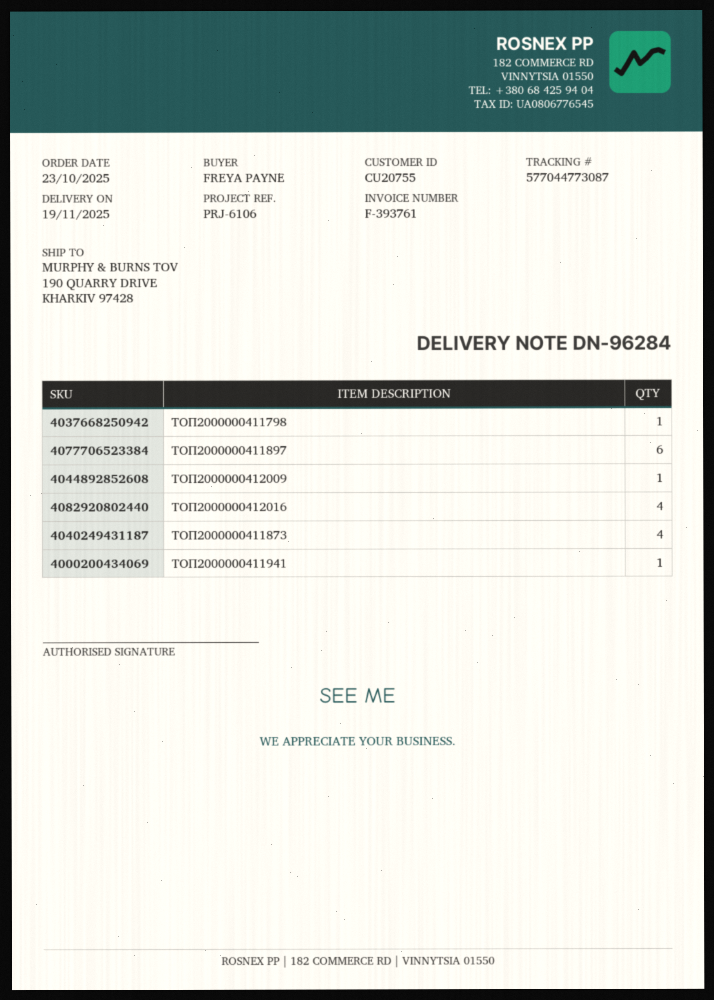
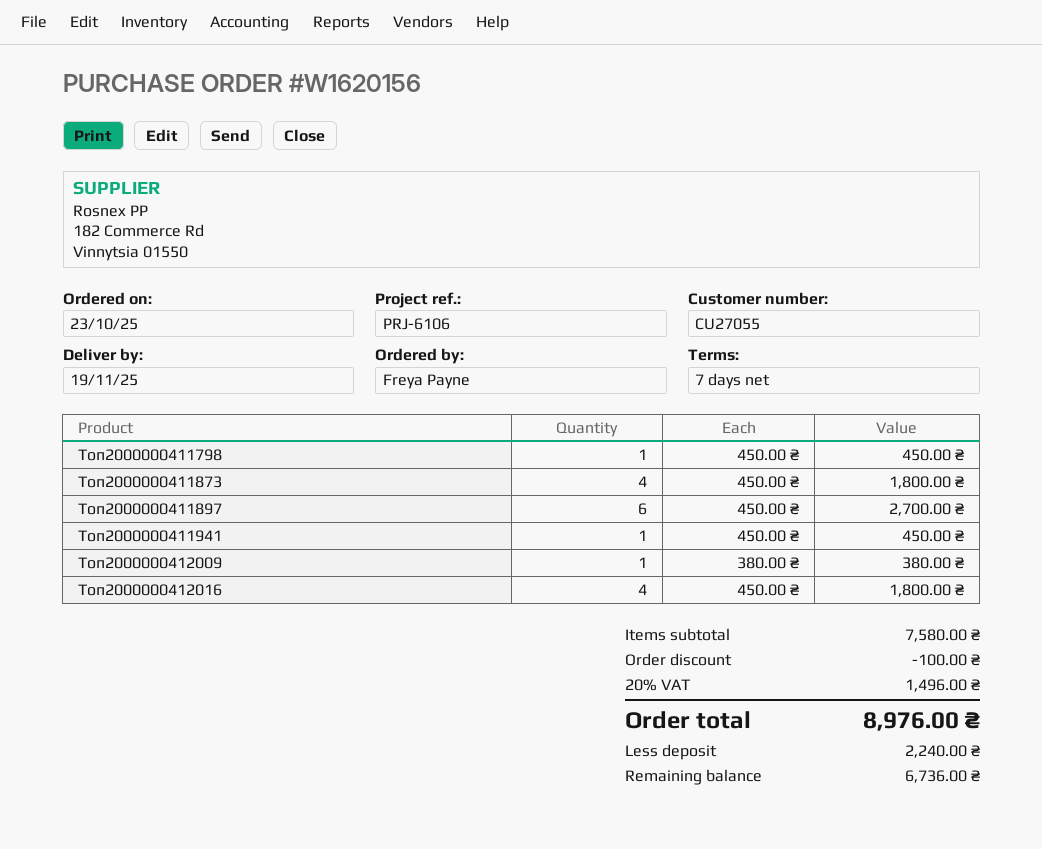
customer number: CU20755 -> CU27055

